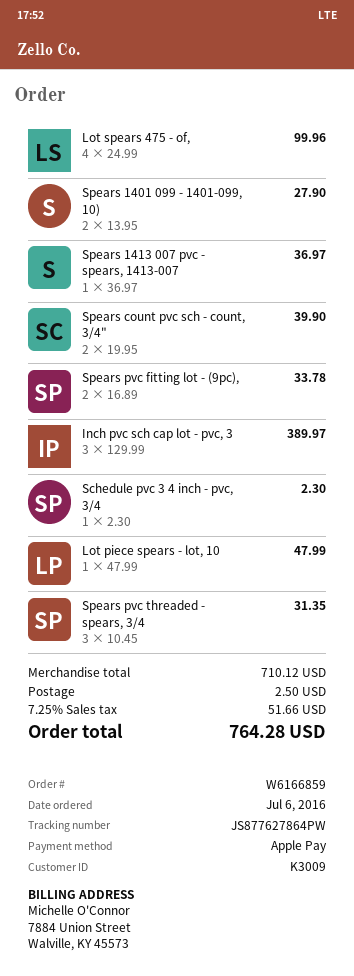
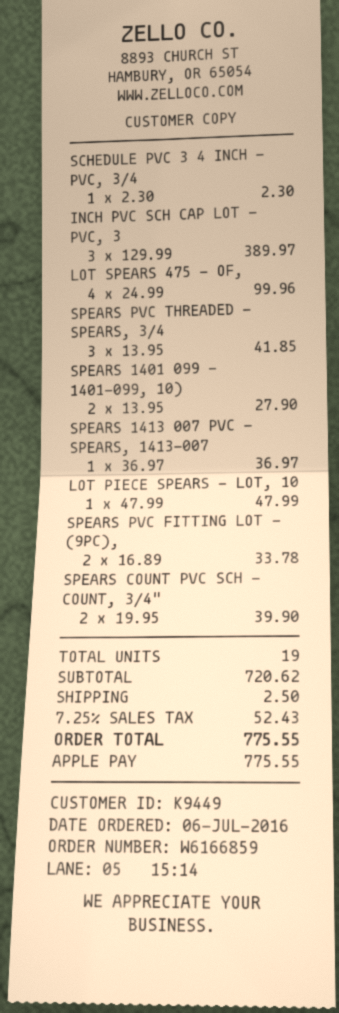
customer number: K3009 -> K9449
Spears pvc threaded - spears, 3/4: 3 x 10.45 = 31.35 -> 3 x 13.95 = 41.85
subtotal: 710.12 -> 720.62
tax: 7.25% = 51.66 -> 7.25% = 52.43
total: 764.28 -> 775.55

